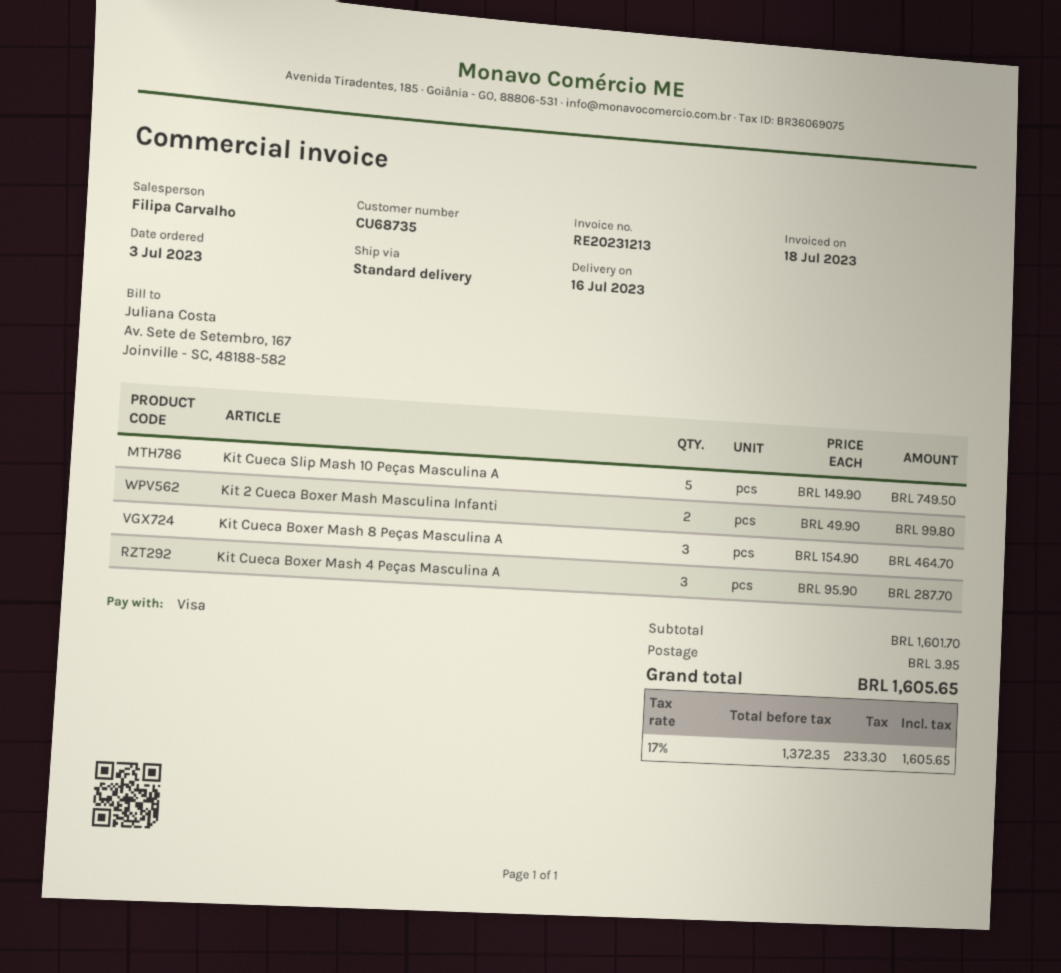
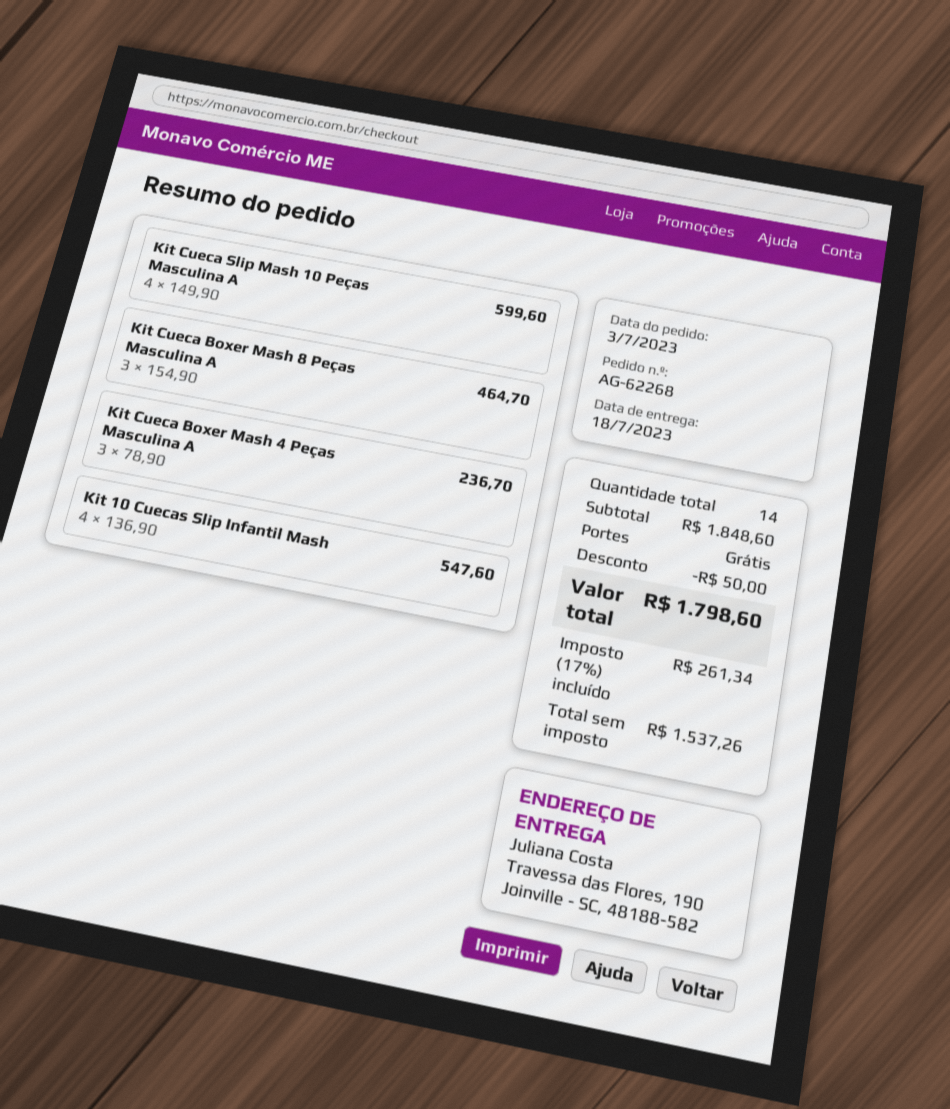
delivery date: 2023-07-16 -> 2023-07-18
Kit Cueca Slip Mash 10 Peças Masculina A: 5 x 149.90 = 749.50 -> 4 x 149.90 = 599.60
Kit 2 Cueca Boxer Mash Masculina Infanti: 2 x 49.90 = 99.80 -> none
Kit Cueca Boxer Mash 4 Peças Masculina A: 3 x 95.90 = 287.70 -> 3 x 78.90 = 236.70
Kit 10 Cuecas Slip Infantil Mash: none -> 4 x 136.90 = 547.60
subtotal: 1601.70 -> 1848.60
discount: none -> 50.00
shipping: 3.95 -> 0.00
net: 1372.35 -> 1537.26
tax: 17% = 233.30 -> 17% = 261.34
total: 1605.65 -> 1798.60

